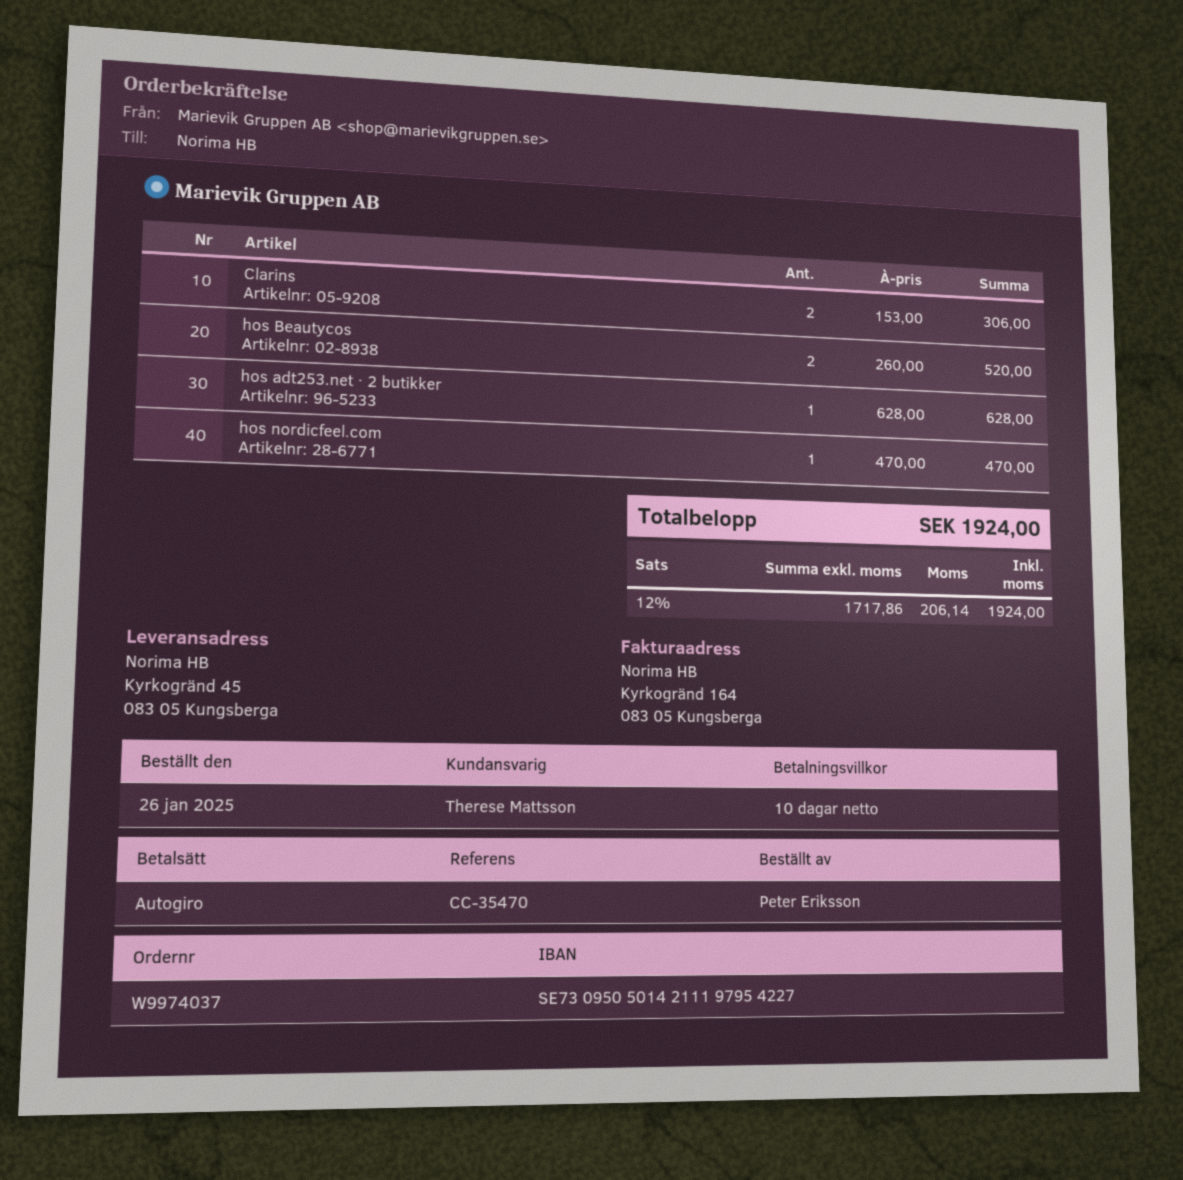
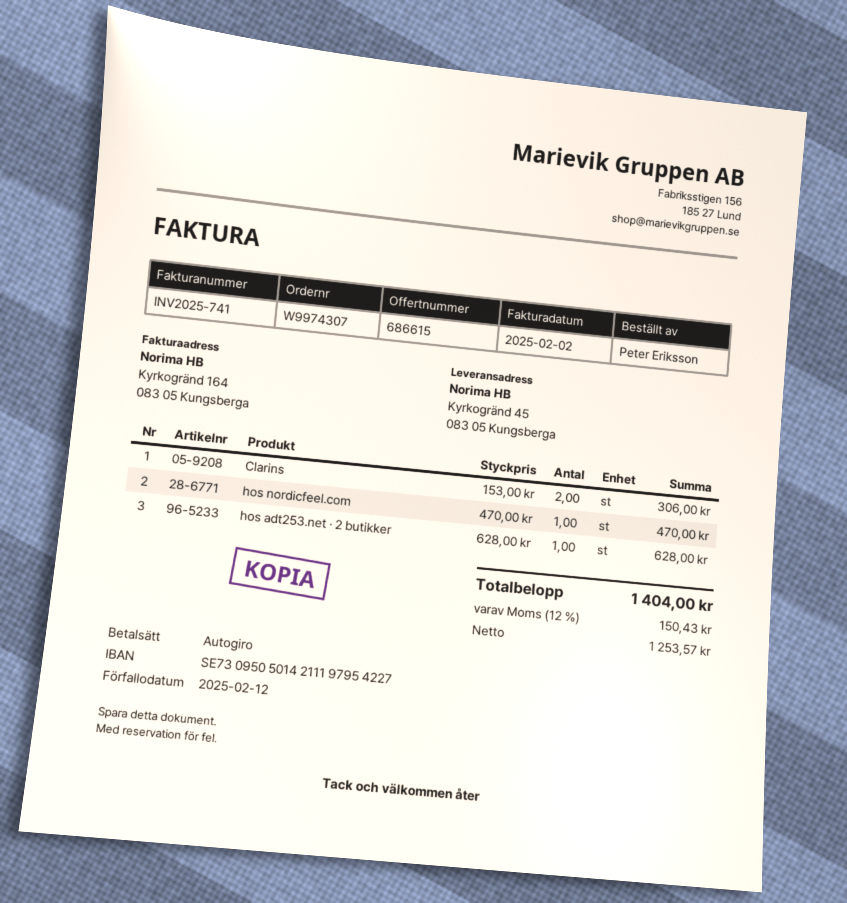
order number: W9974037 -> W9974307
hos Beautycos: 2 x 260.00 = 520.00 -> none
net: 1717.86 -> 1253.57
tax: 12% = 206.14 -> 12% = 150.43
total: 1924.00 -> 1404.00

